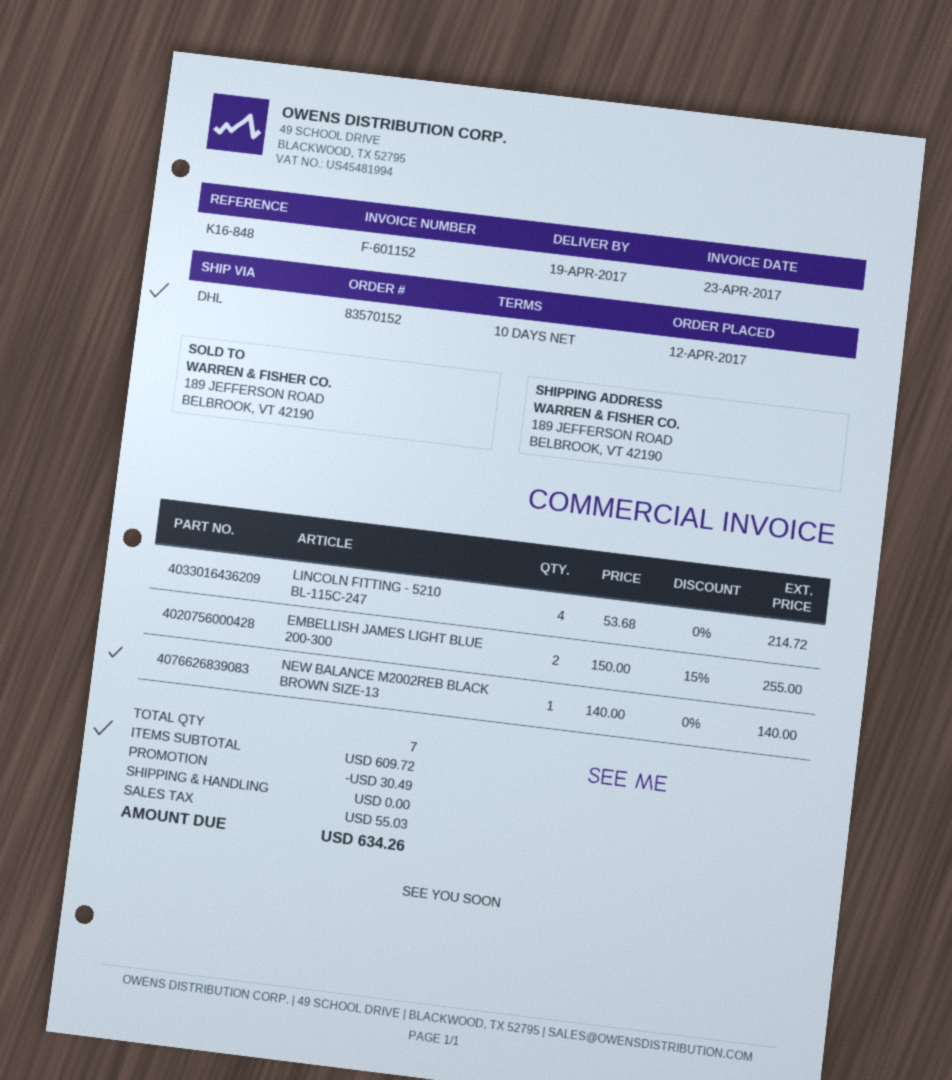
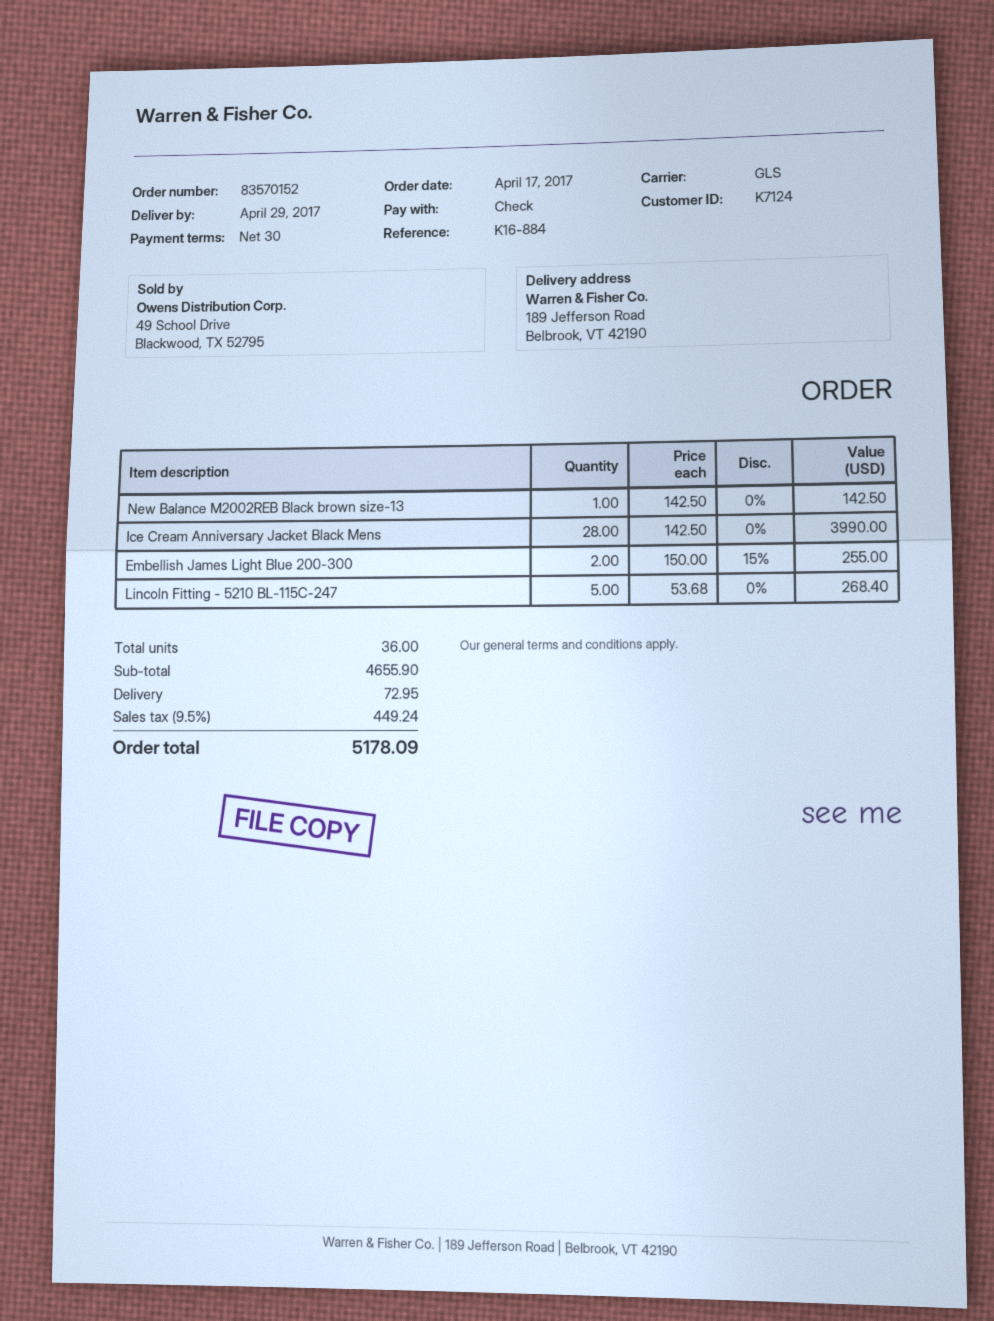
order date: 2017-04-12 -> 2017-04-17
delivery date: 2017-04-19 -> 2017-04-29
payment terms: 10 days -> 30 days
reference: K16-848 -> K16-884
shipping method: DHL -> GLS
LINCOLN FITTING - 5210 BL-115C-247: 4 x 53.68 = 214.72 -> 5 x 53.68 = 268.40
NEW BALANCE M2002REB BLACK BROWN SIZE-13: 1 x 140.00 = 140.00 -> 1 x 142.50 = 142.50
Ice Cream Anniversary Jacket Black Mens: none -> 28 x 142.50 = 3990.00
total quantity: 7 -> 36
subtotal: 609.72 -> 4655.90
discount: 30.49 -> none
shipping: 0.00 -> 72.95
tax: 55.03 -> 449.24
total: 634.26 -> 5178.09

